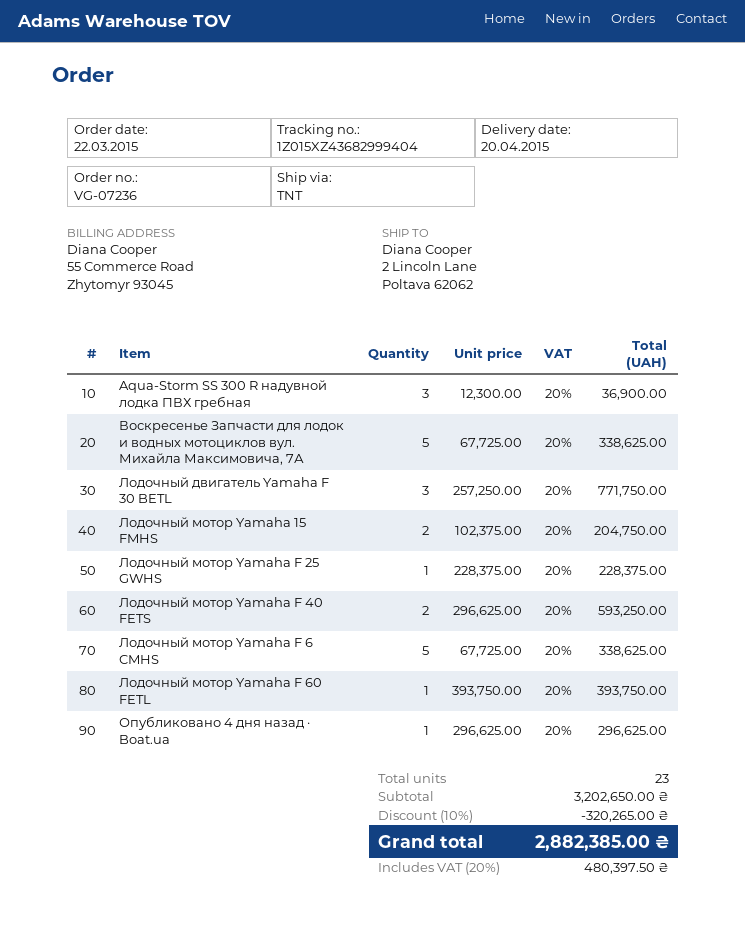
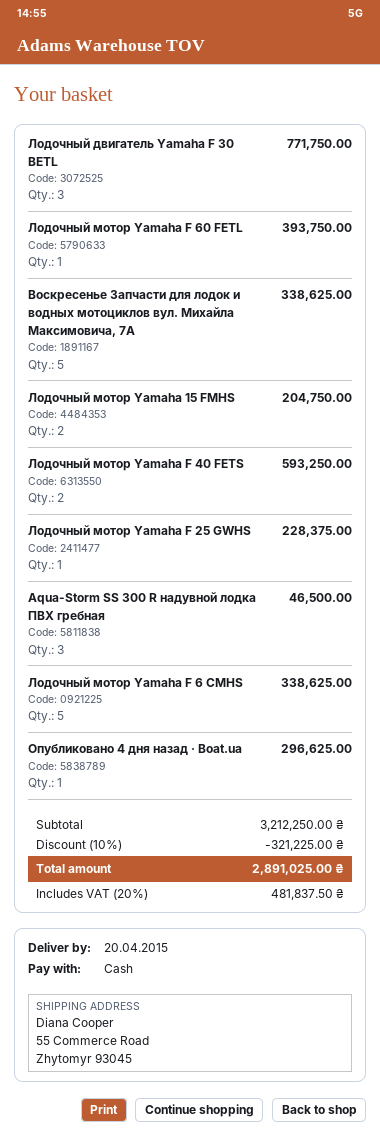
ship to: 2 Lincoln Lane, Poltava 62062 -> 55 Commerce Road, Zhytomyr 93045
Aqua-Storm SS 300 R надувной лодка ПВХ гребная: 3 for 36900.00 -> 3 for 46500.00
subtotal: 3202650.00 -> 3212250.00
discount: 10% = 320265.00 -> 10% = 321225.00
tax: 20% = 480397.50 -> 20% = 481837.50
total: 2882385.00 -> 2891025.00

